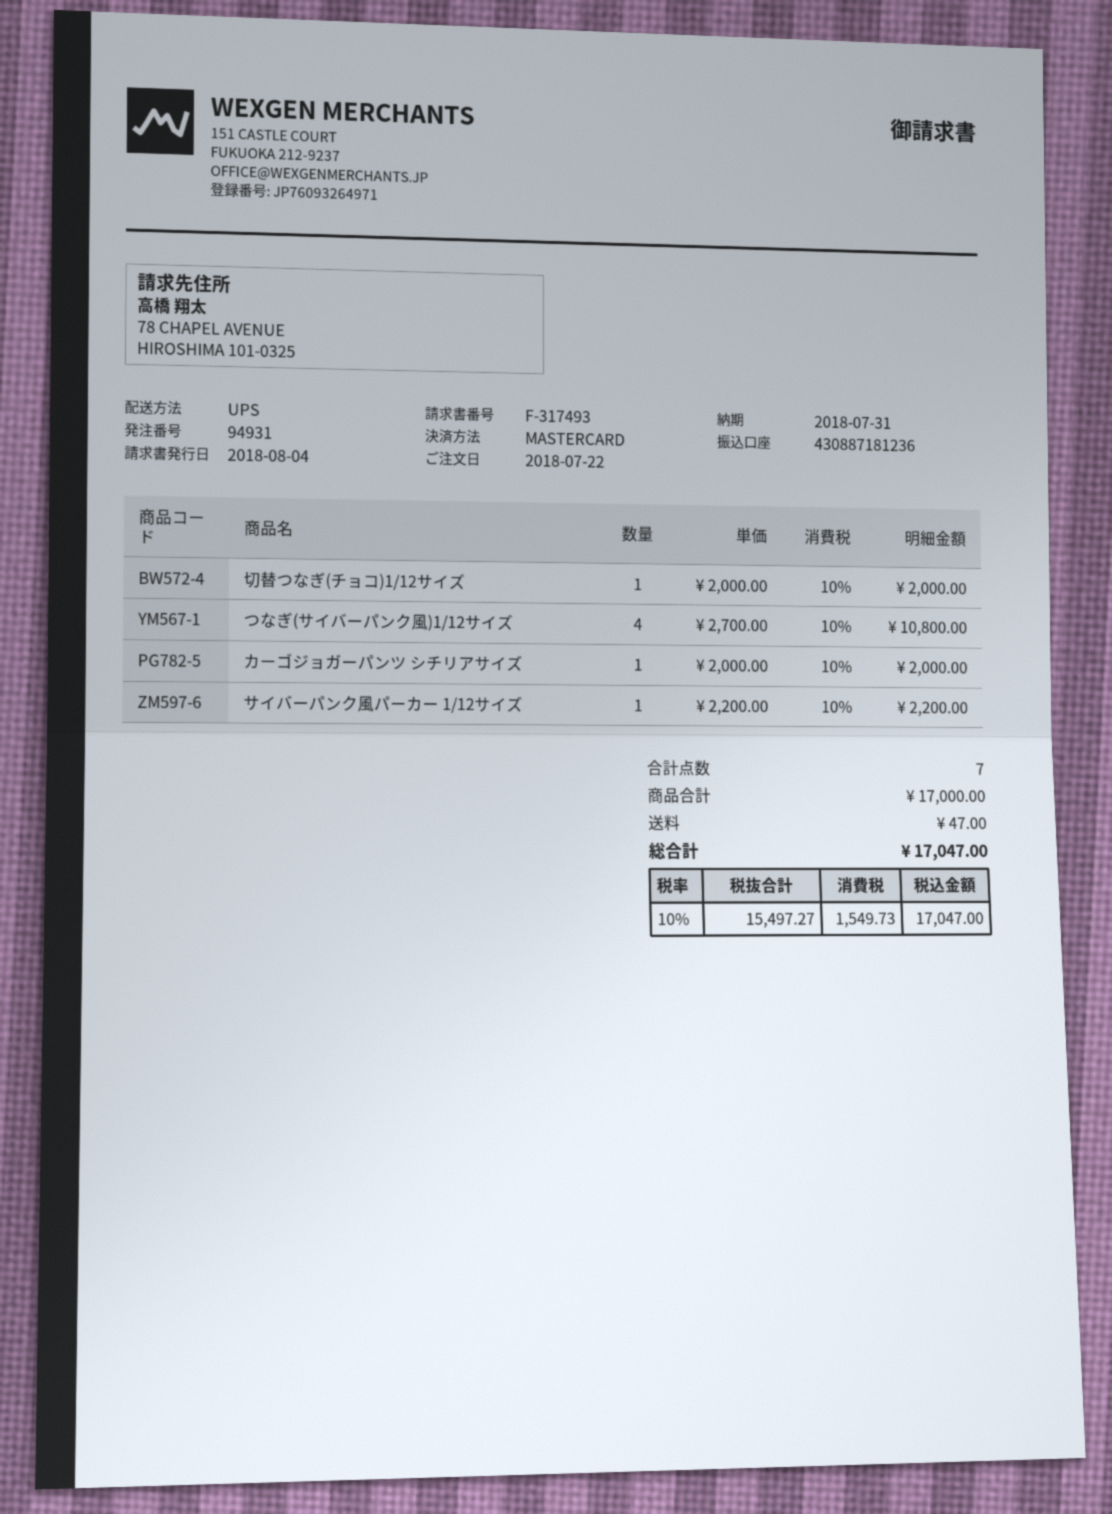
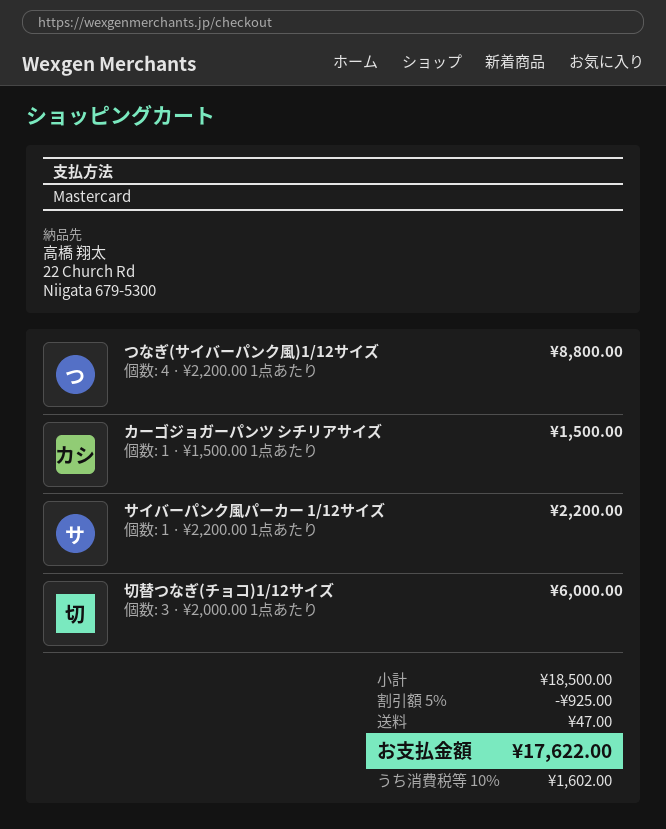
切替つなぎ(チョコ)1/12サイズ: 1 x 2000.00 = 2000.00 -> 3 x 2000.00 = 6000.00
つなぎ(サイバーパンク風)1/12サイズ: 4 x 2700.00 = 10800.00 -> 4 x 2200.00 = 8800.00
カーゴジョガーパンツ シチリアサイズ: 1 x 2000.00 = 2000.00 -> 1 x 1500.00 = 1500.00
subtotal: 17000.00 -> 18500.00
discount: none -> 5% = 925.00
tax: 10% = 1549.73 -> 10% = 1602.00
total: 17047.00 -> 17622.00

